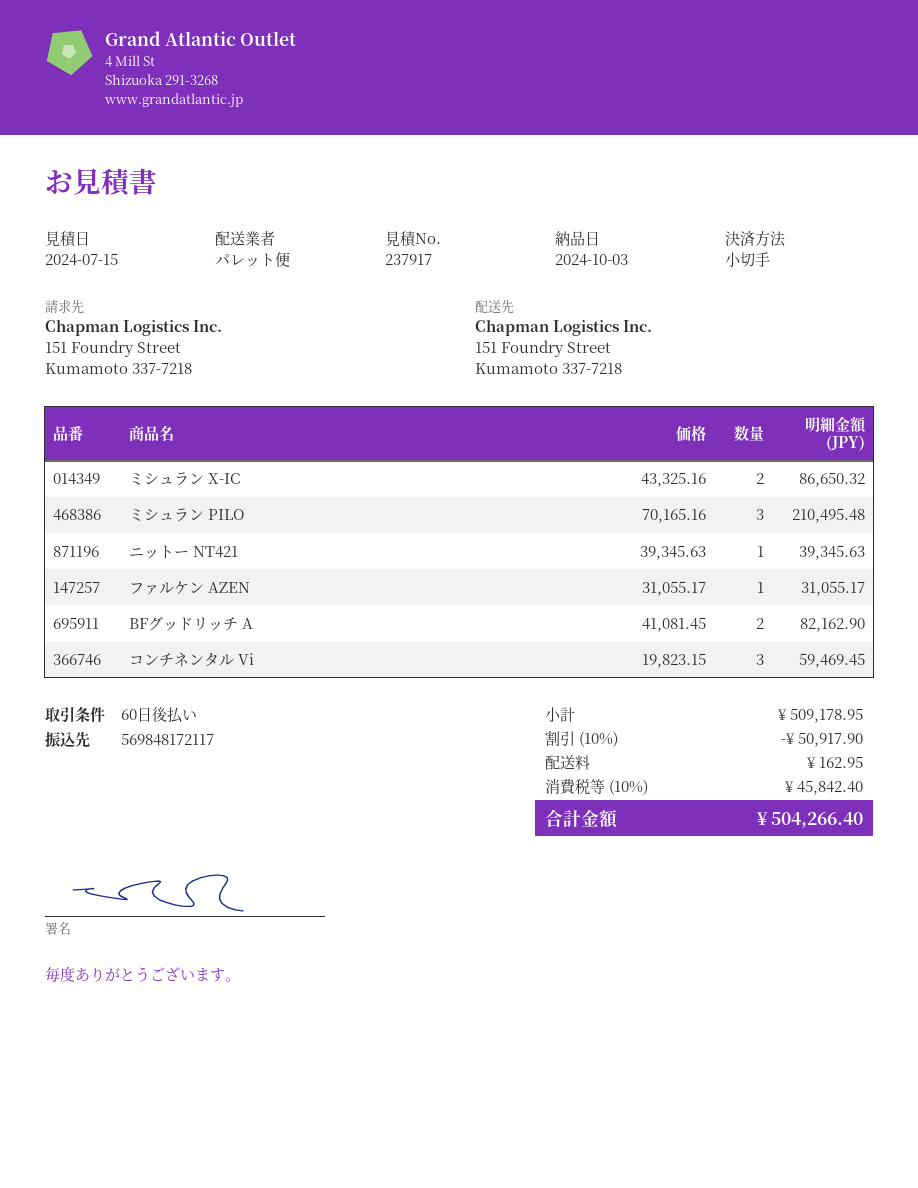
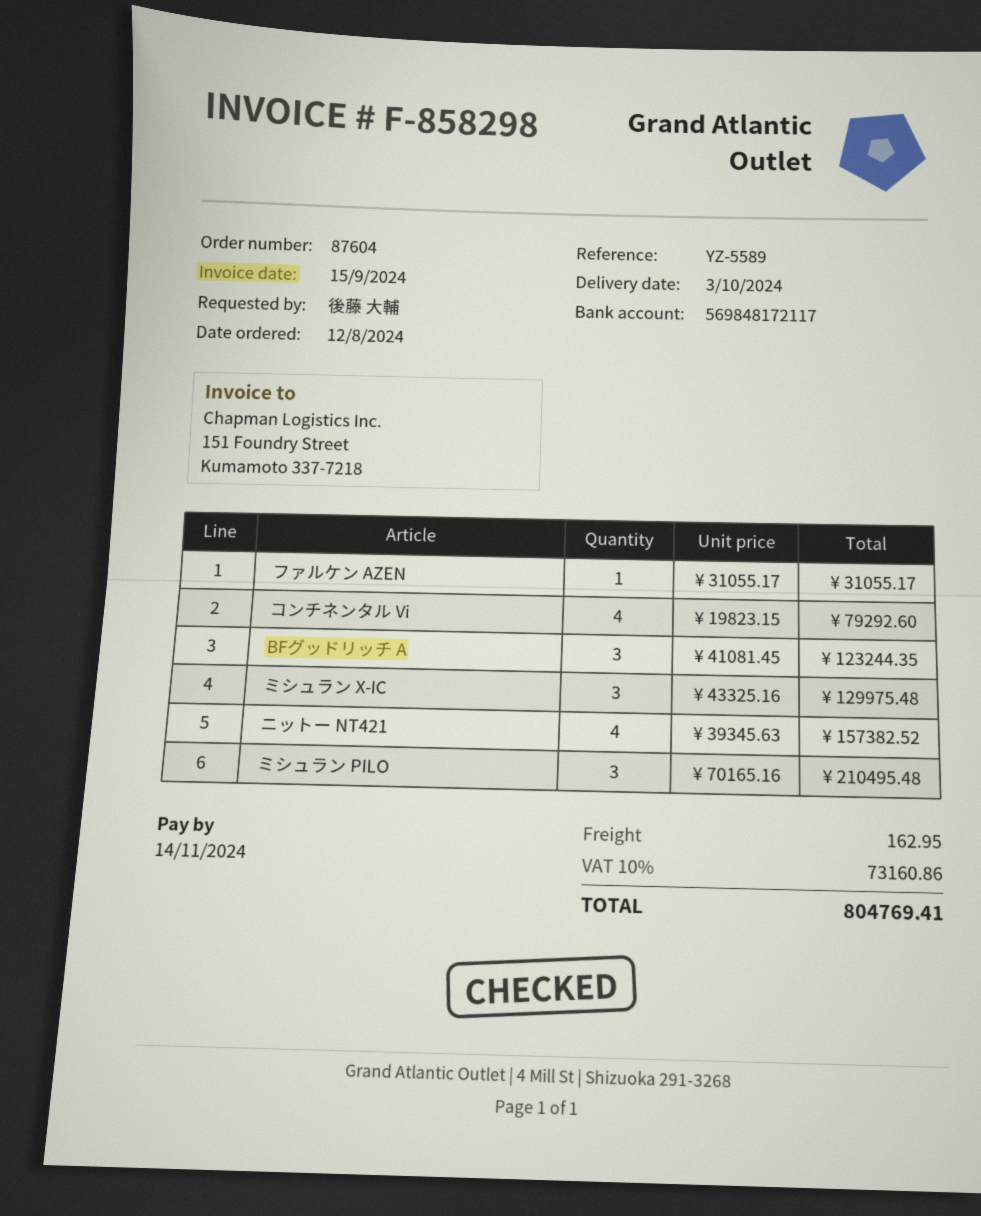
ミシュラン X-IC: 2 x 43325.16 = 86650.32 -> 3 x 43325.16 = 129975.48
ニットー NT421: 1 x 39345.63 = 39345.63 -> 4 x 39345.63 = 157382.52
BFグッドリッチ A: 2 x 41081.45 = 82162.90 -> 3 x 41081.45 = 123244.35
コンチネンタル Vi: 3 x 19823.15 = 59469.45 -> 4 x 19823.15 = 79292.60
discount: 10% = 50917.90 -> none
tax: 10% = 45842.40 -> 10% = 73160.86
total: 504266.40 -> 804769.41

